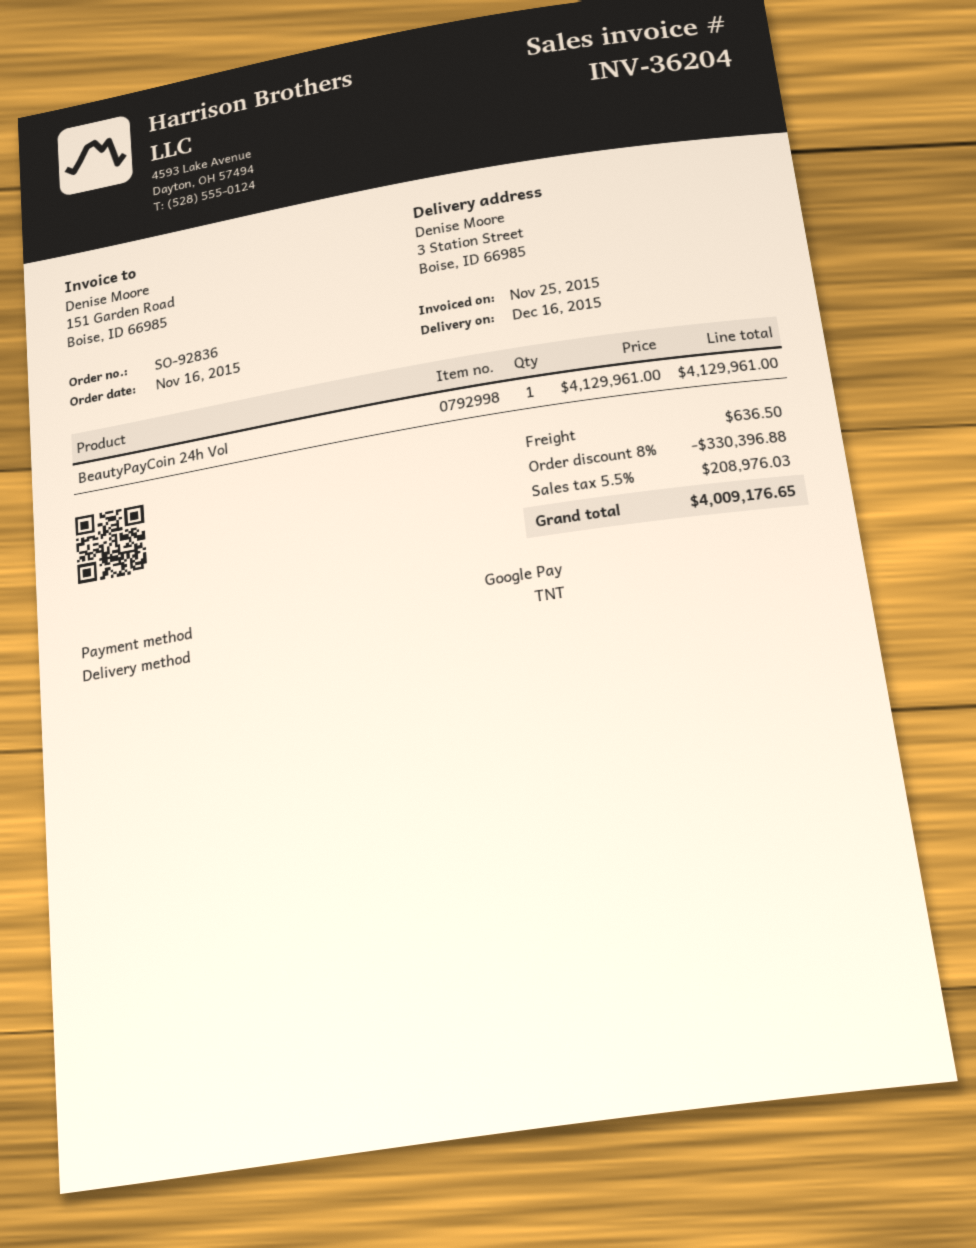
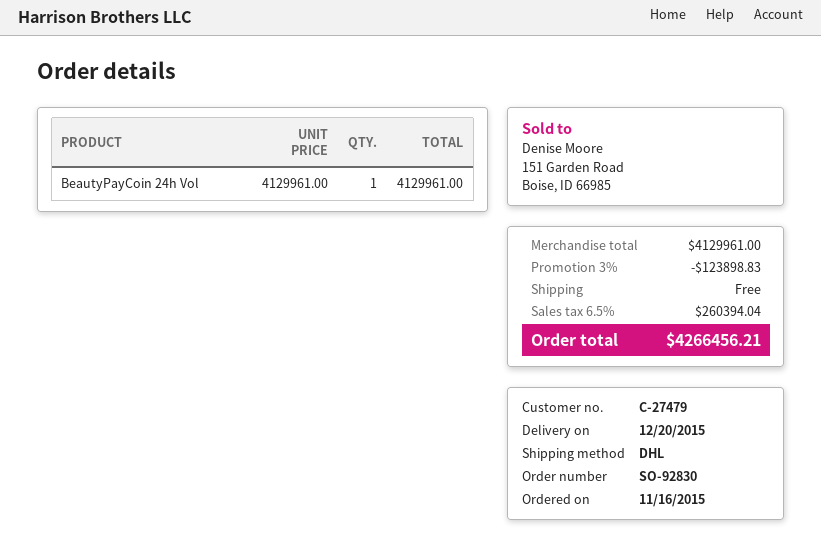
order number: SO-92836 -> SO-92830
delivery date: 2015-12-16 -> 2015-12-20
shipping method: TNT -> DHL
discount: 8% = 330396.88 -> 3% = 123898.83
shipping: 636.50 -> 0.00
tax: 5.5% = 208976.03 -> 6.5% = 260394.04
total: 4009176.65 -> 4266456.21

